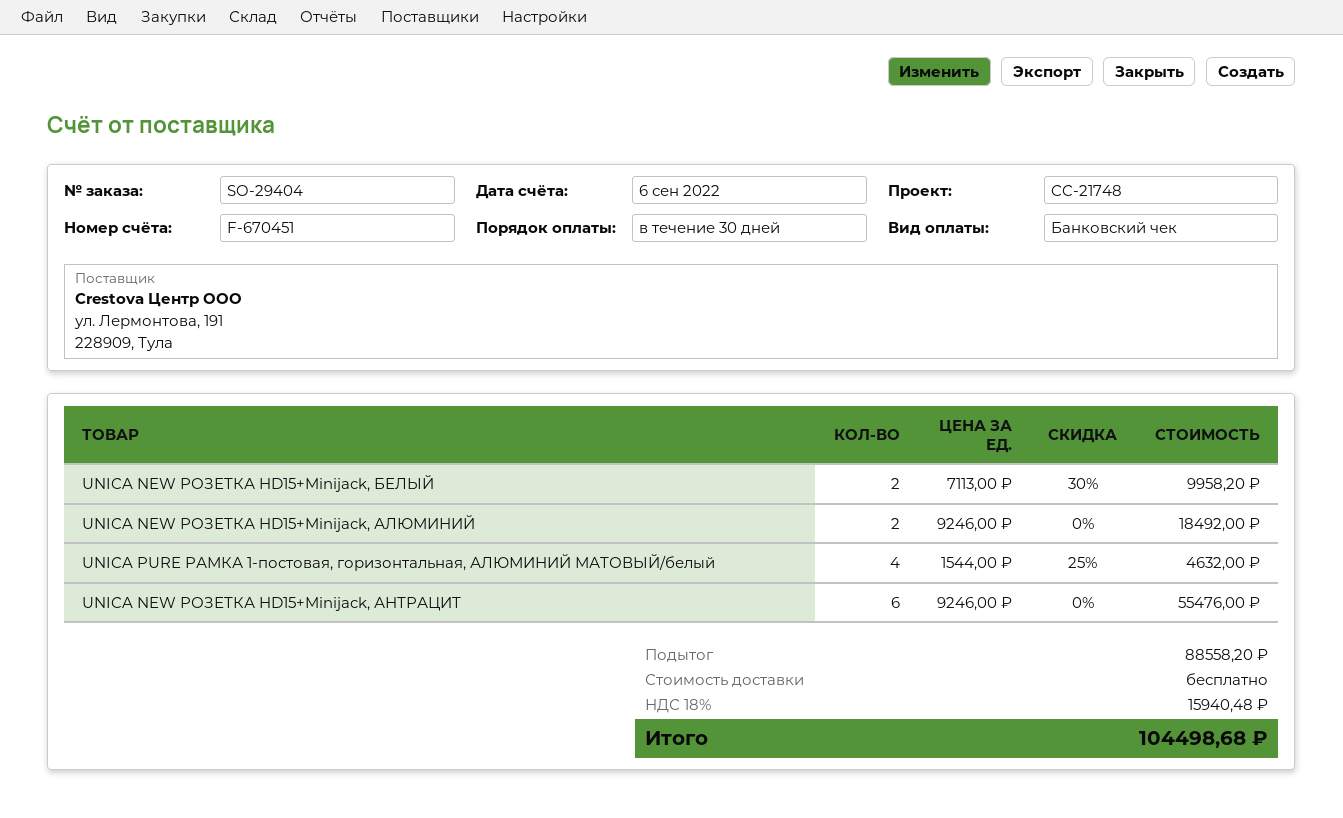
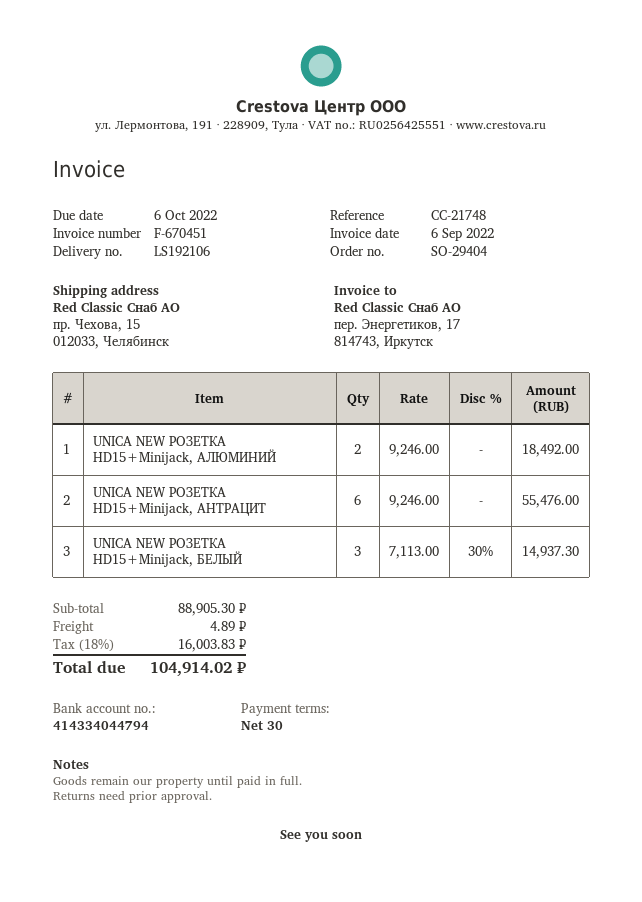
UNICA NEW РОЗЕТКА HD15+Minijack, БЕЛЫЙ: 2 x 7113.00 - 30% = 9958.20 -> 3 x 7113.00 - 30% = 14937.30
UNICA PURE РАМКА 1-постовая, горизонтальная, АЛЮМИНИЙ МАТОВЫЙ/белый: 4 x 1544.00 - 25% = 4632.00 -> none
subtotal: 88558.20 -> 88905.30
shipping: 0.00 -> 4.89
tax: 18% = 15940.48 -> 18% = 16003.83
total: 104498.68 -> 104914.02

